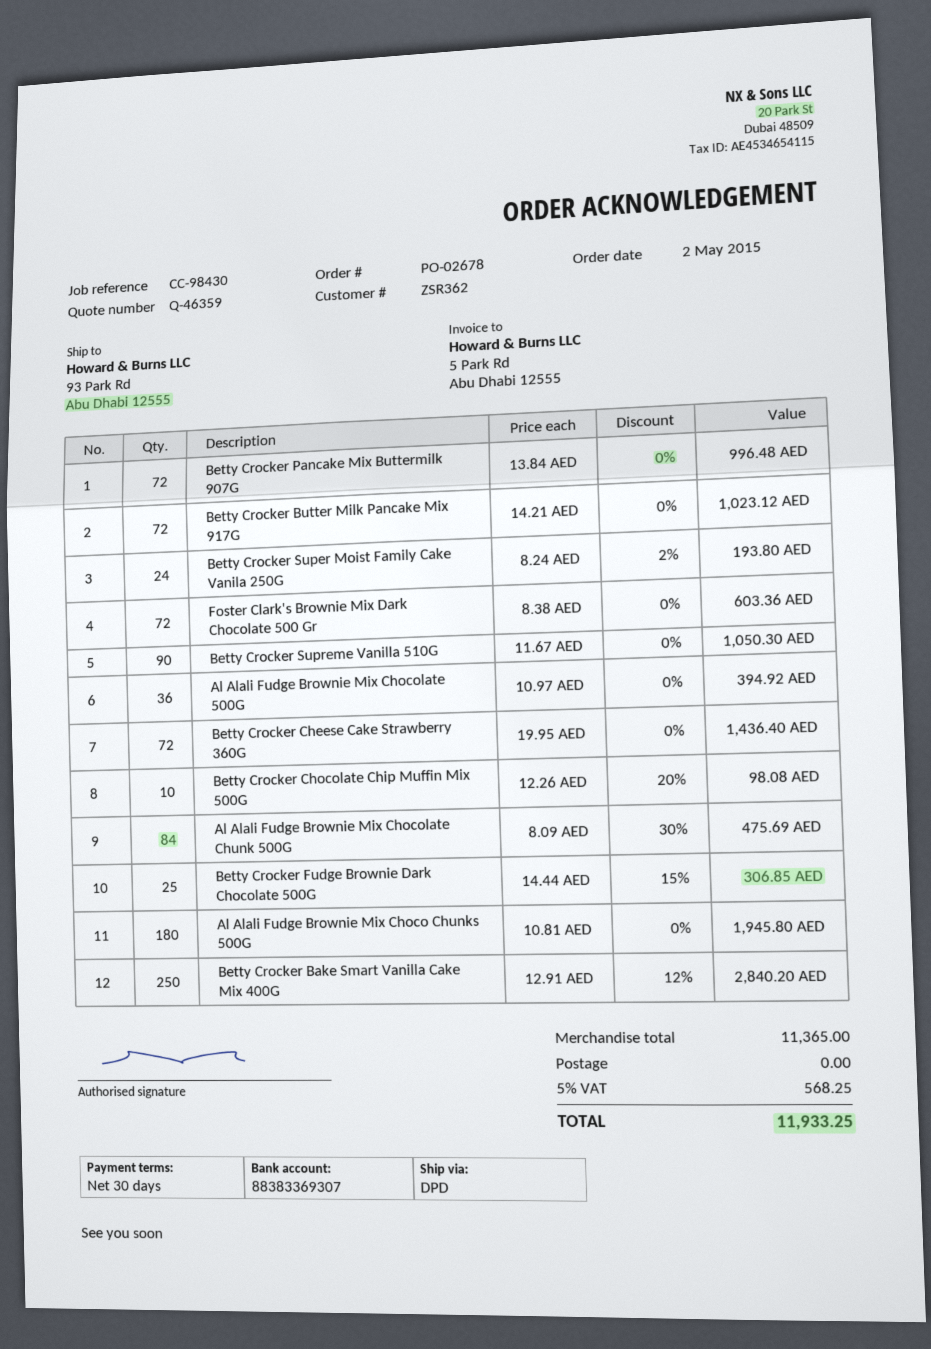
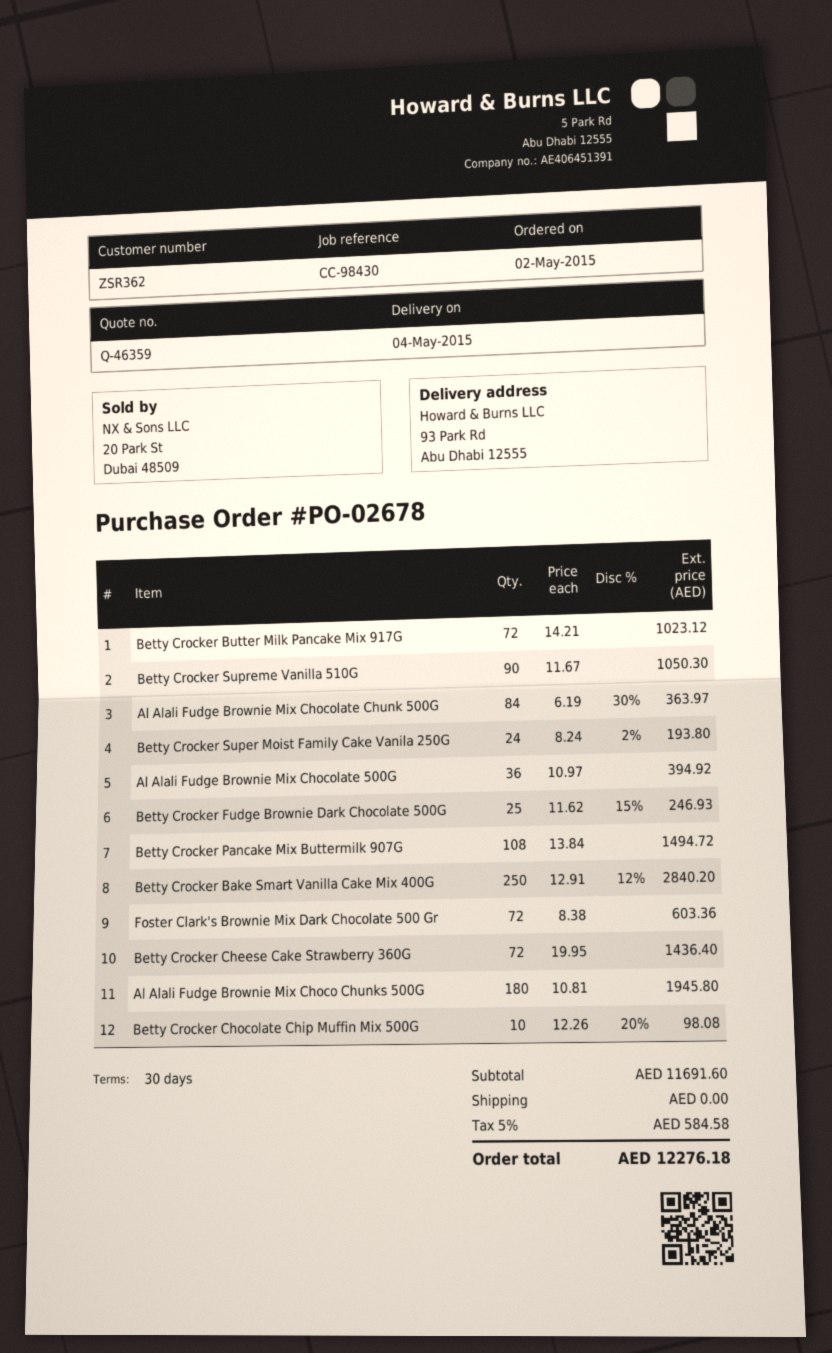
Betty Crocker Pancake Mix Buttermilk 907G: 72 x 13.84 = 996.48 -> 108 x 13.84 = 1494.72
Al Alali Fudge Brownie Mix Chocolate Chunk 500G: 84 x 8.09 - 30% = 475.69 -> 84 x 6.19 - 30% = 363.97
Betty Crocker Fudge Brownie Dark Chocolate 500G: 25 x 14.44 - 15% = 306.85 -> 25 x 11.62 - 15% = 246.93
subtotal: 11365.00 -> 11691.60
tax: 5% = 568.25 -> 5% = 584.58
total: 11933.25 -> 12276.18

